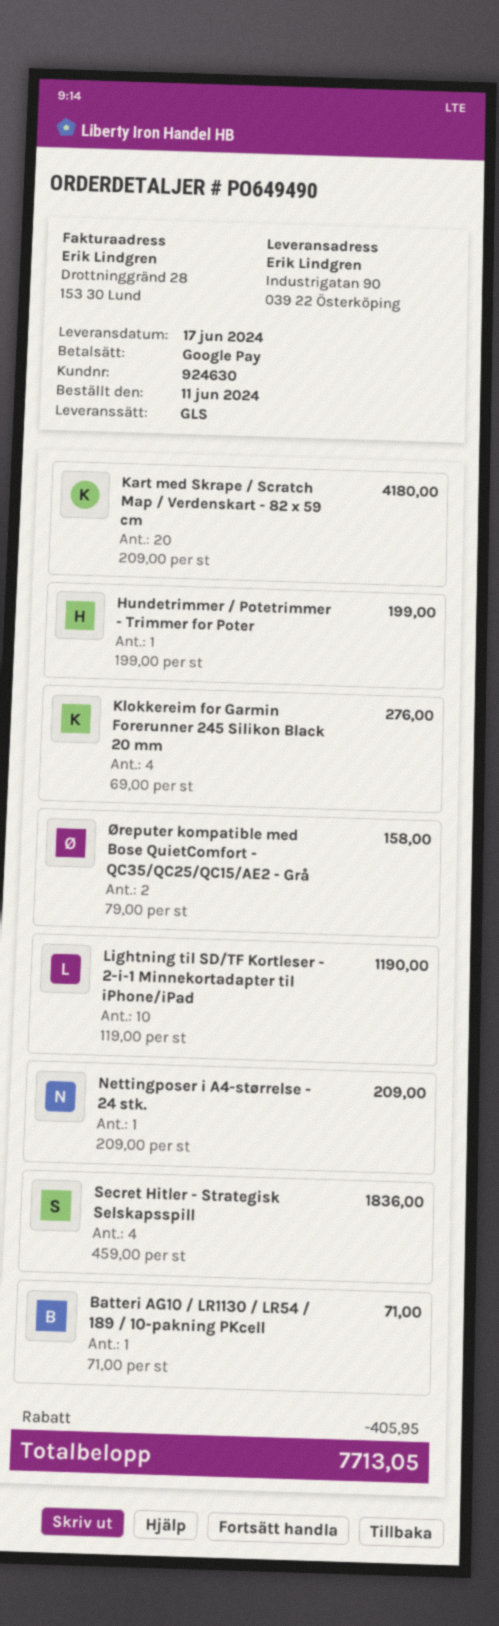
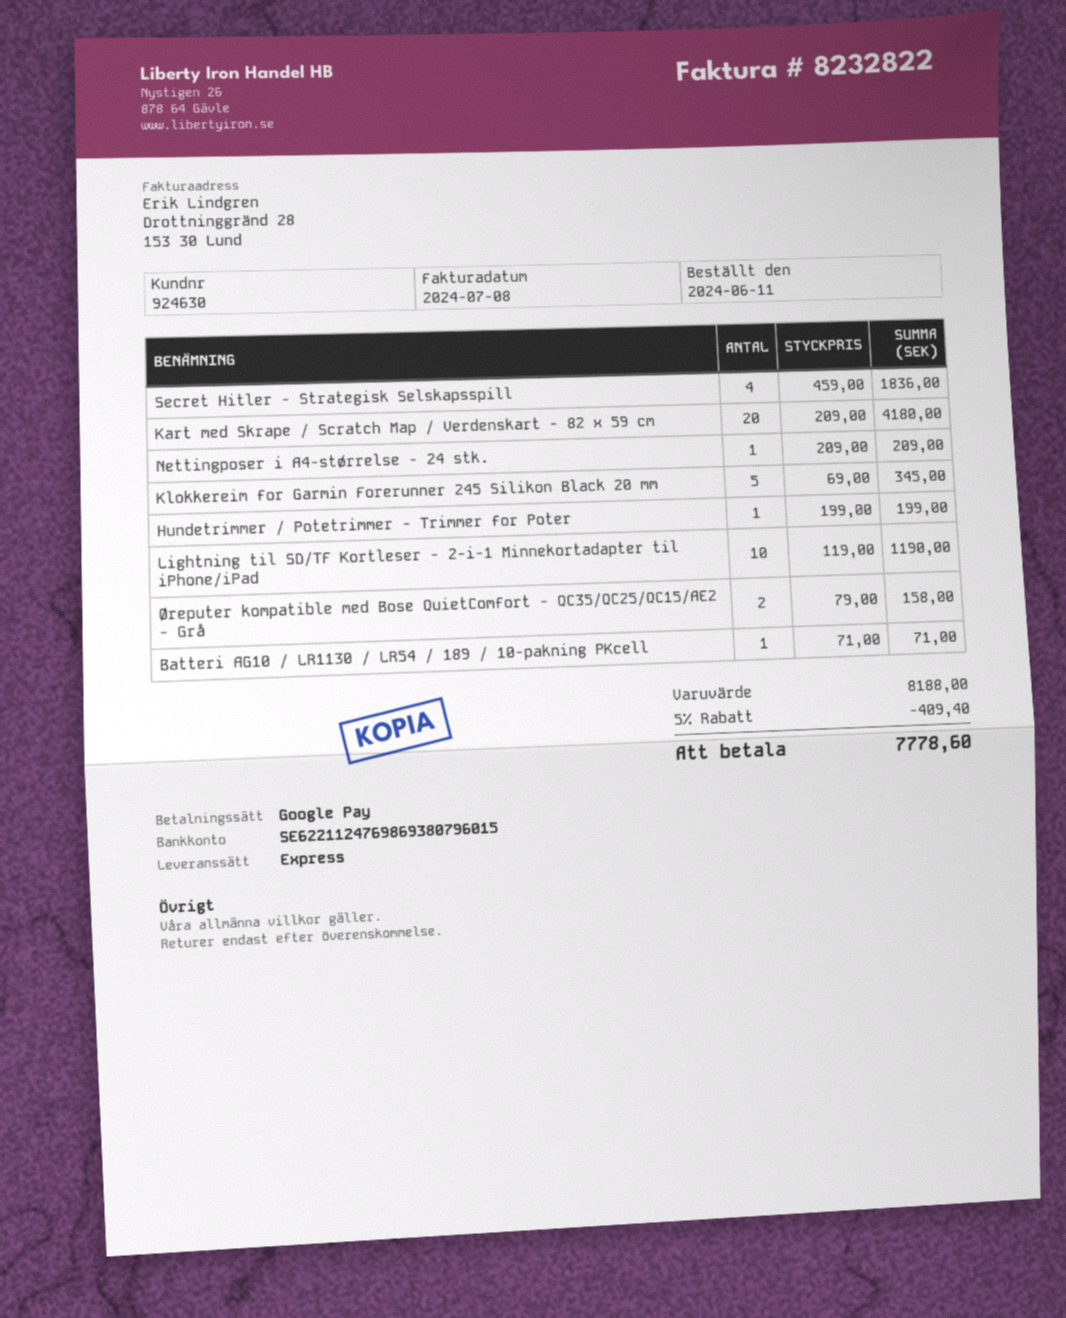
shipping method: GLS -> express
Klokkereim for Garmin Forerunner 245 Silikon Black 20 mm: 4 x 69.00 = 276.00 -> 5 x 69.00 = 345.00
discount: 405.95 -> 409.40
total: 7713.05 -> 7778.60

